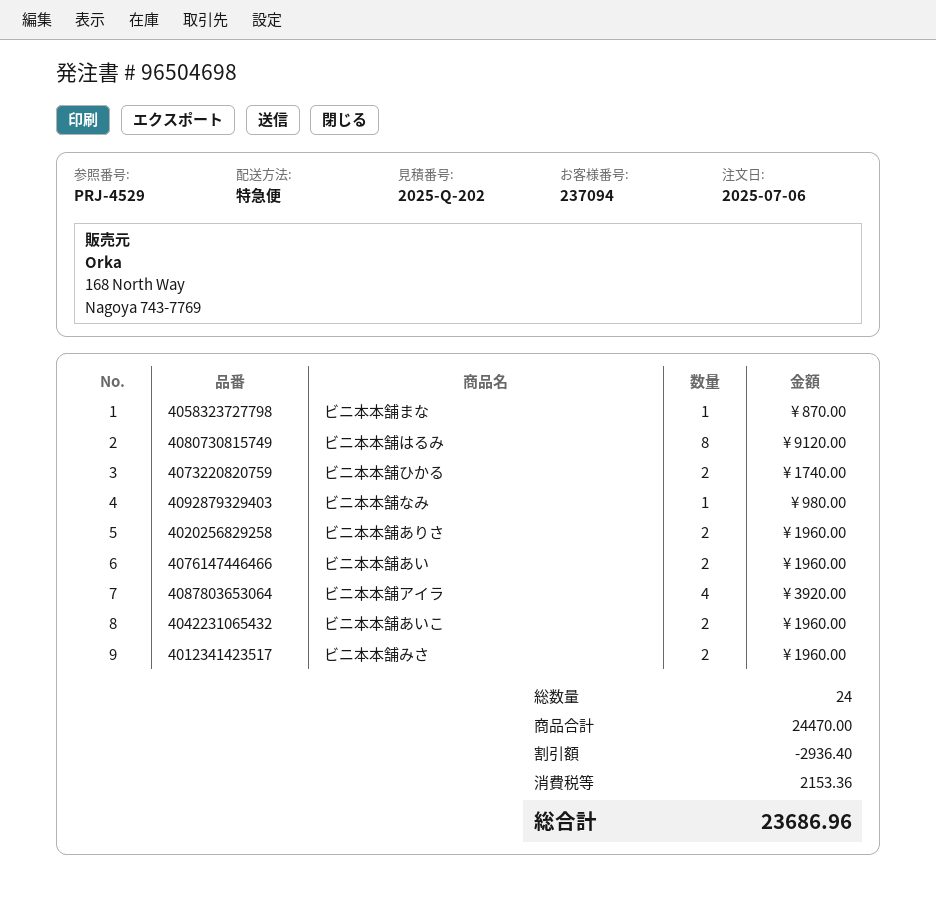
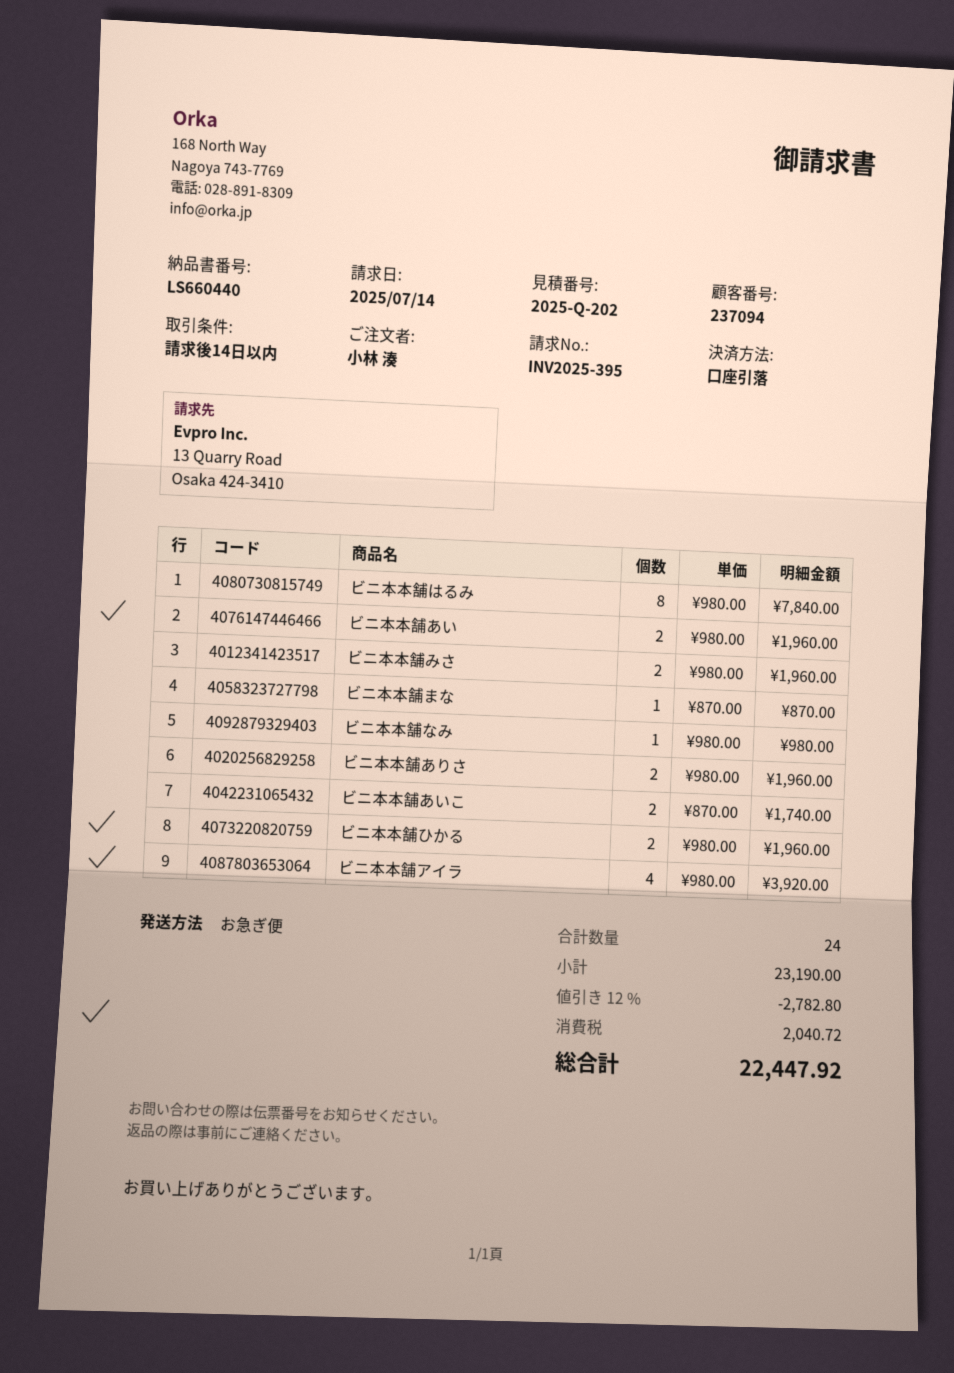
ビニ本本舗はるみ: 8 for 9120.00 -> 8 for 7840.00
ビニ本本舗ひかる: 2 for 1740.00 -> 2 for 1960.00
ビニ本本舗あいこ: 2 for 1960.00 -> 2 for 1740.00
subtotal: 24470.00 -> 23190.00
discount: 2936.40 -> 2782.80
tax: 2153.36 -> 2040.72
total: 23686.96 -> 22447.92

